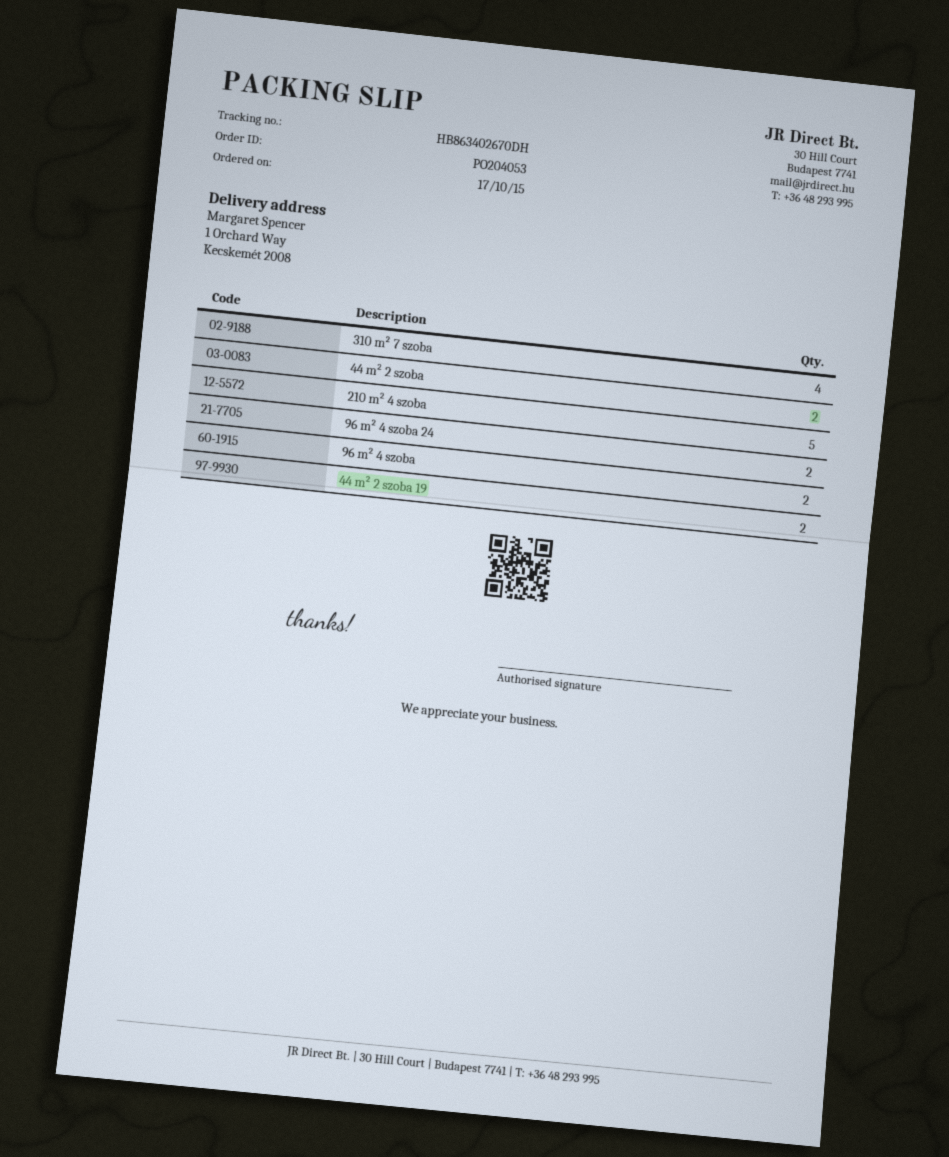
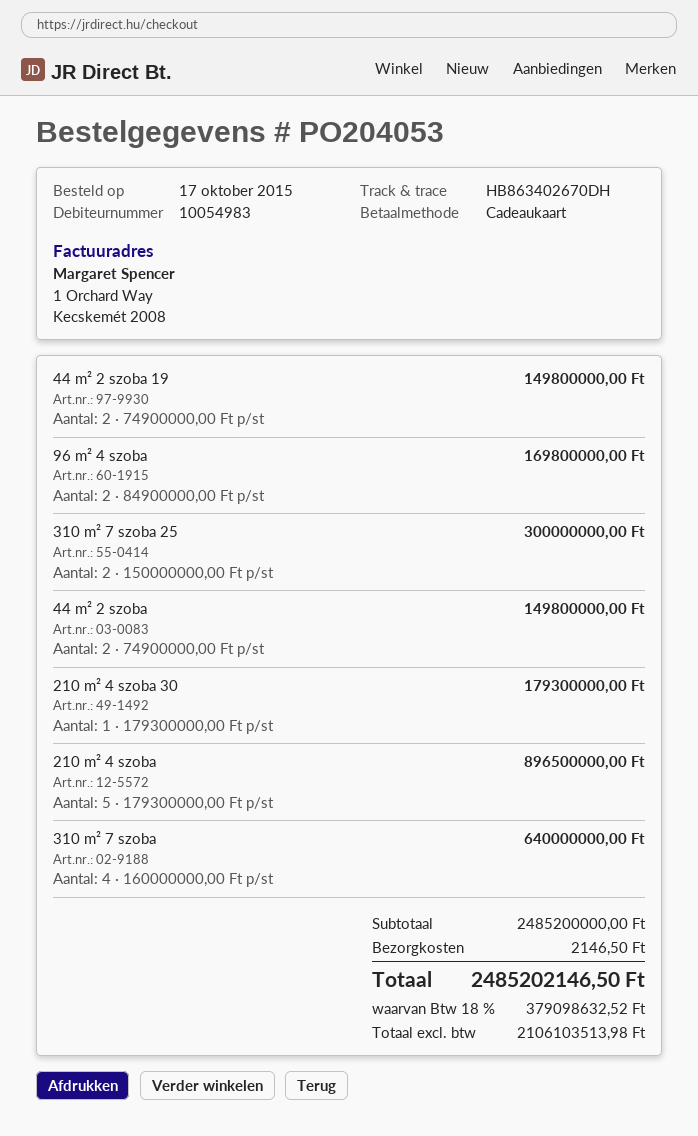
96 m² 4 szoba 24: 2 -> none
310 m² 7 szoba 25: none -> 2
210 m² 4 szoba 30: none -> 1

